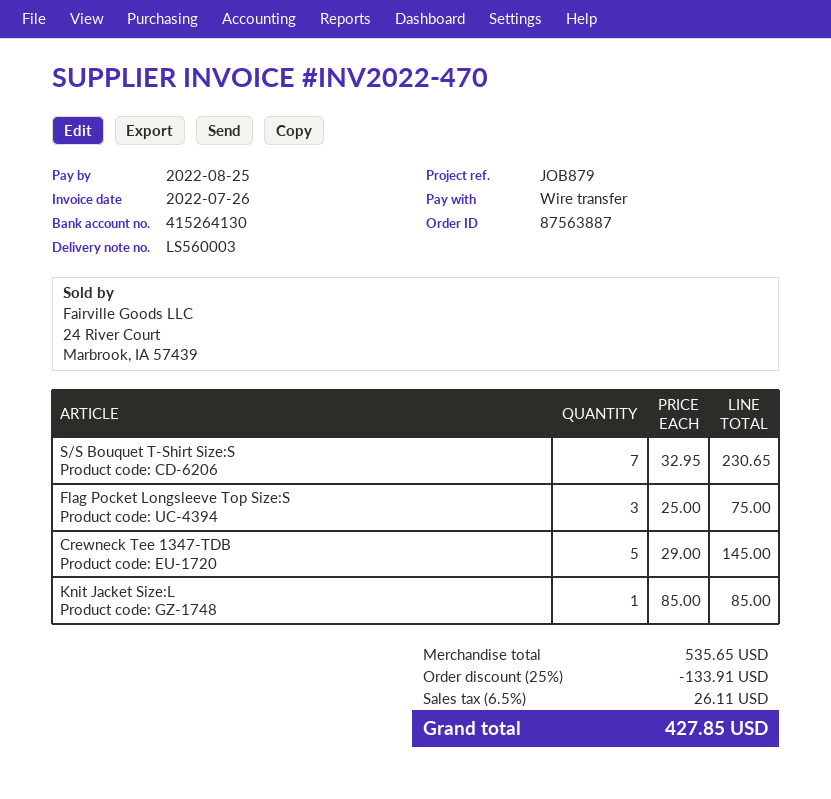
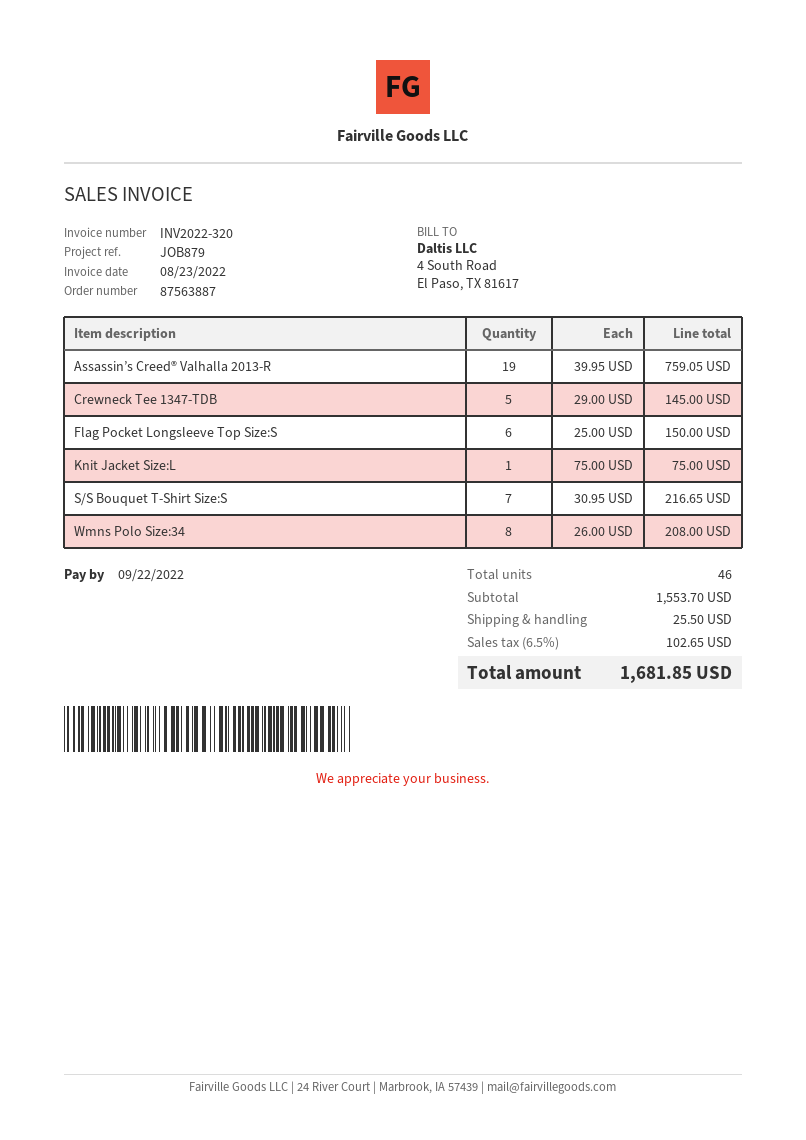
invoice number: INV2022-470 -> INV2022-320
invoice date: 2022-07-26 -> 2022-08-23
due date: 2022-08-25 -> 2022-09-22
S/S Bouquet T-Shirt Size:S: 7 x 32.95 = 230.65 -> 7 x 30.95 = 216.65
Flag Pocket Longsleeve Top Size:S: 3 x 25.00 = 75.00 -> 6 x 25.00 = 150.00
Knit Jacket Size:L: 1 x 85.00 = 85.00 -> 1 x 75.00 = 75.00
Assassin’s Creed® Valhalla 2013-R: none -> 19 x 39.95 = 759.05
Wmns Polo Size:34: none -> 8 x 26.00 = 208.00
subtotal: 535.65 -> 1553.70
discount: 25% = 133.91 -> none
shipping: none -> 25.50
tax: 6.5% = 26.11 -> 6.5% = 102.65
total: 427.85 -> 1681.85

